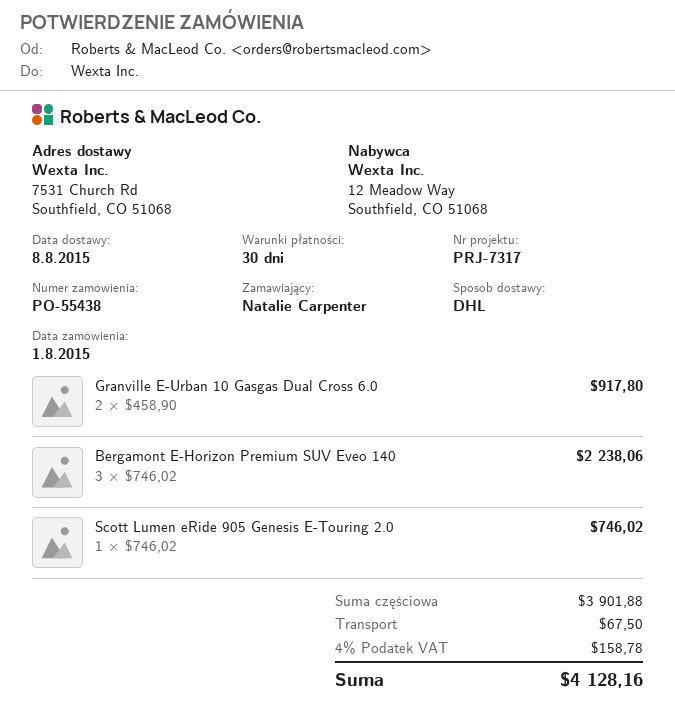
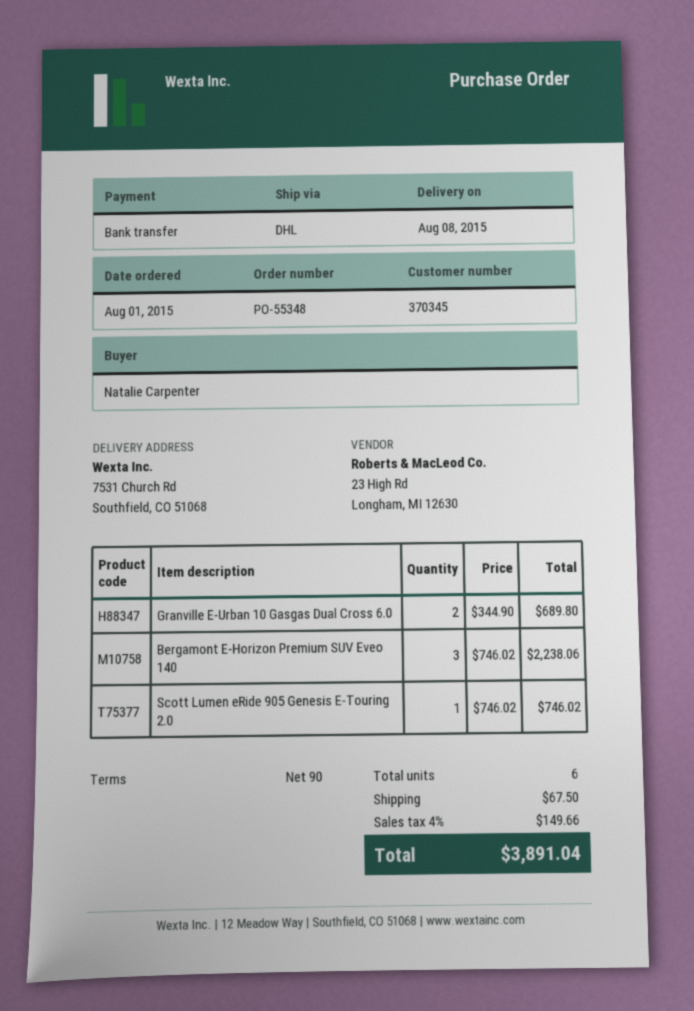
order number: PO-55438 -> PO-55348
payment terms: 30 days -> 90 days
Granville E-Urban 10 Gasgas Dual Cross 6.0: 2 x 458.90 = 917.80 -> 2 x 344.90 = 689.80
tax: 4% = 158.78 -> 4% = 149.66
total: 4128.16 -> 3891.04

